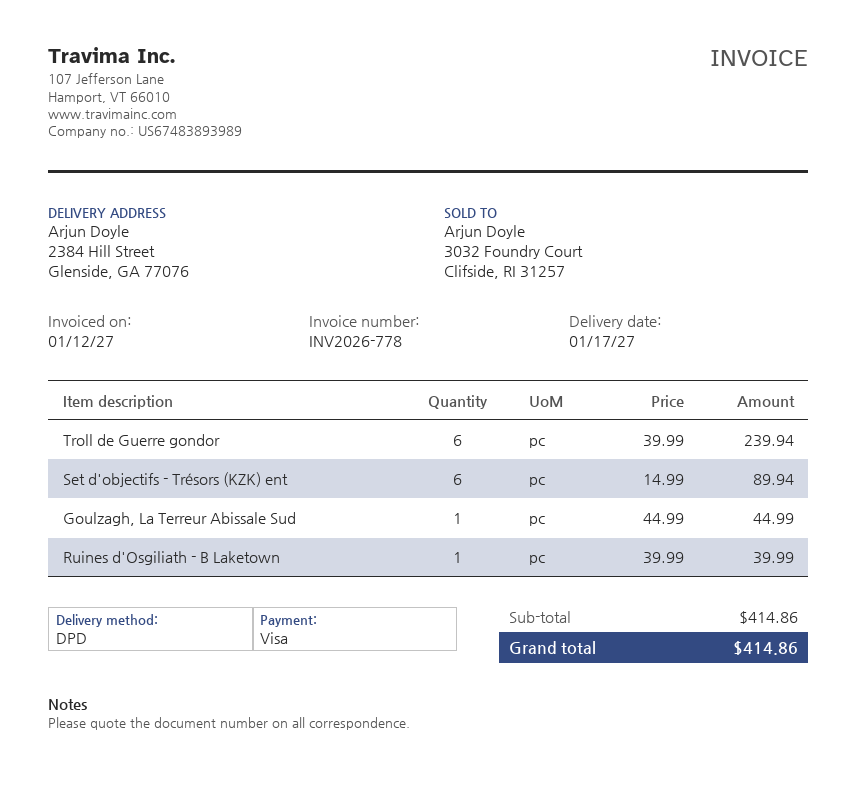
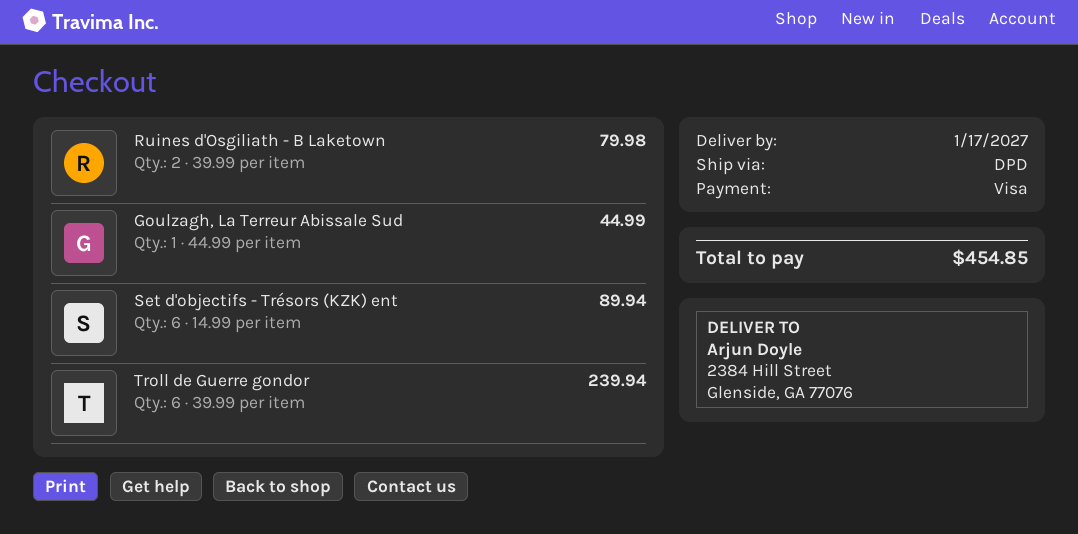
Ruines d'Osgiliath - B Laketown: 1 x 39.99 = 39.99 -> 2 x 39.99 = 79.98
total: 414.86 -> 454.85

